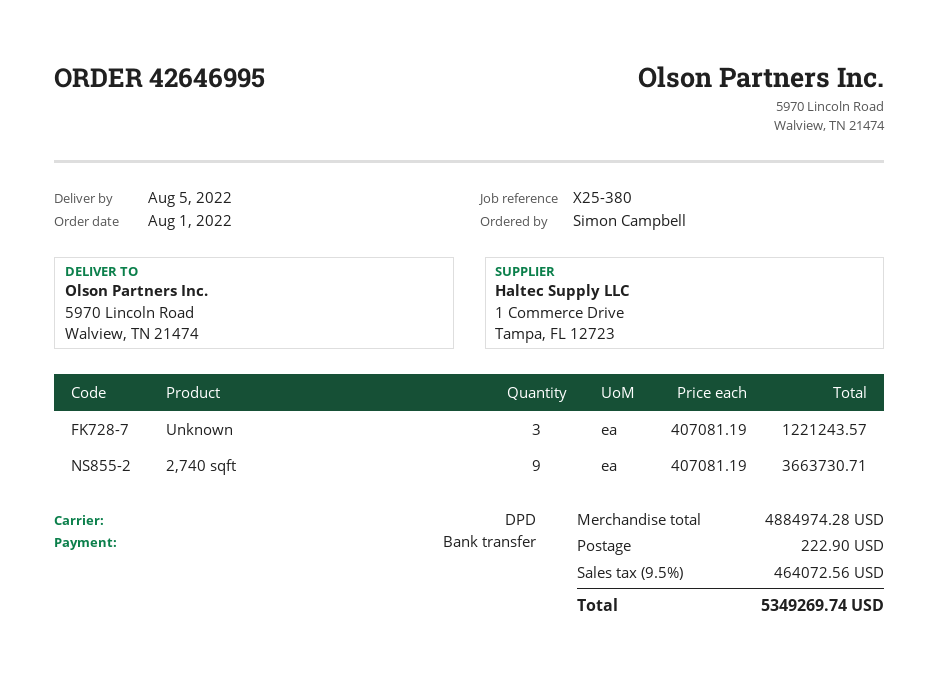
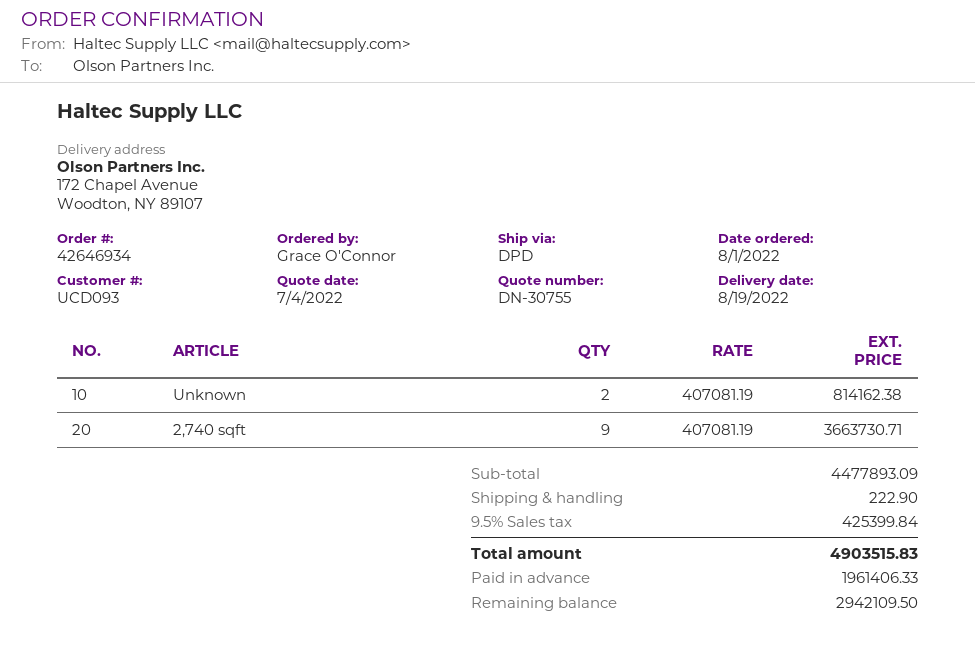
order number: 42646995 -> 42646934
delivery date: 2022-08-05 -> 2022-08-19
ordered by: Simon Campbell -> Grace O'Connor
ship to: 5970 Lincoln Road, Walview, TN 21474 -> 172 Chapel Avenue, Woodton, NY 89107
Unknown: 3 x 407081.19 = 1221243.57 -> 2 x 407081.19 = 814162.38
subtotal: 4884974.28 -> 4477893.09
tax: 9.5% = 464072.56 -> 9.5% = 425399.84
total: 5349269.74 -> 4903515.83

